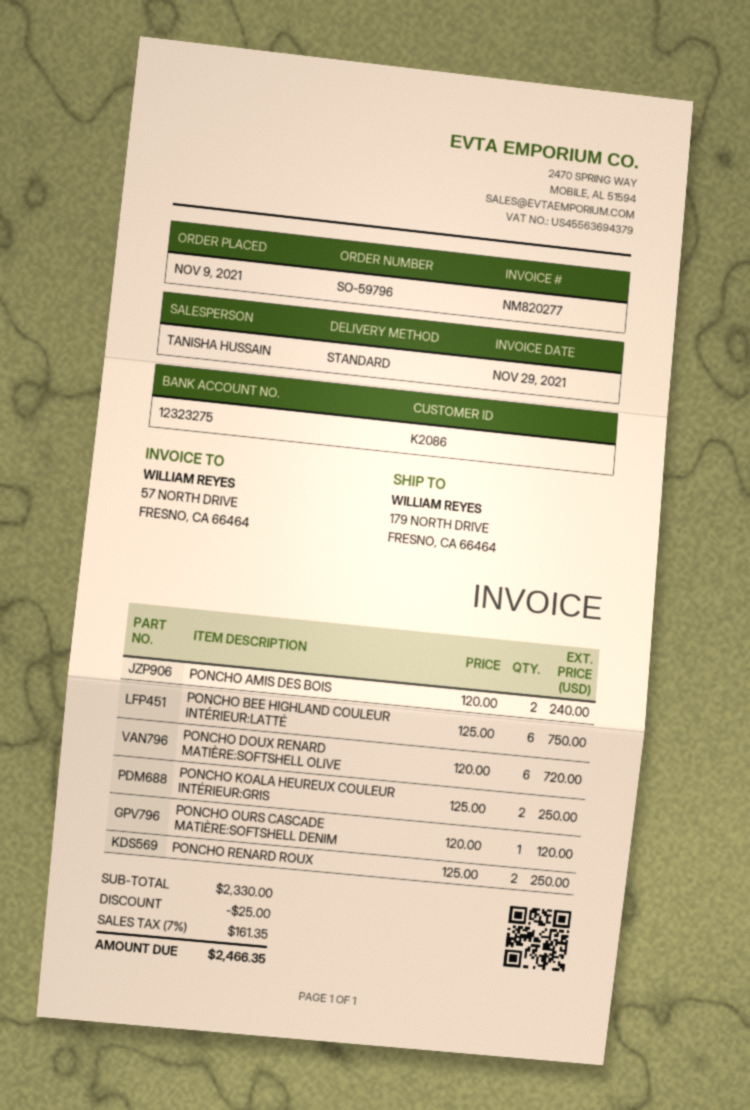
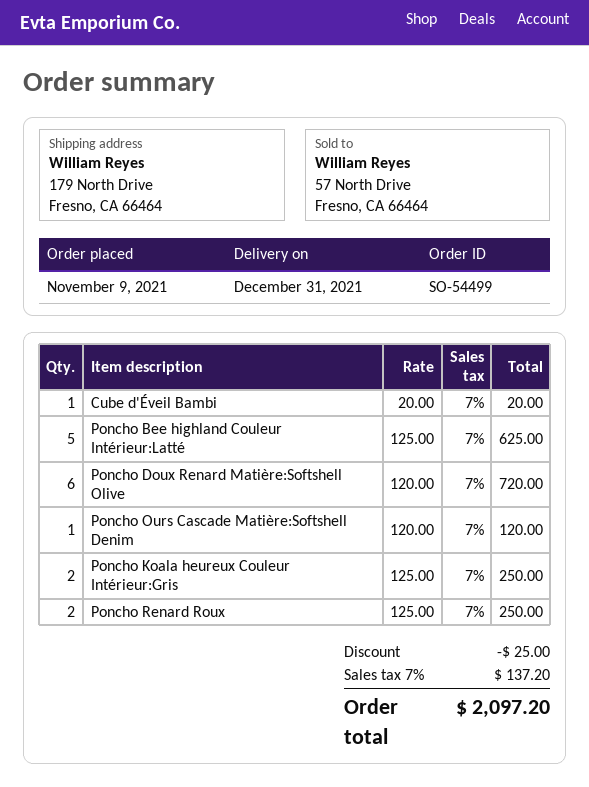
order number: SO-59796 -> SO-54499
PONCHO AMIS DES BOIS: 2 x 120.00 = 240.00 -> none
PONCHO BEE HIGHLAND COULEUR INTÉRIEUR:LATTÉ: 6 x 125.00 = 750.00 -> 5 x 125.00 = 625.00
Cube d'Éveil Bambi: none -> 1 x 20.00 = 20.00
tax: 7% = 161.35 -> 7% = 137.20
total: 2466.35 -> 2097.20

